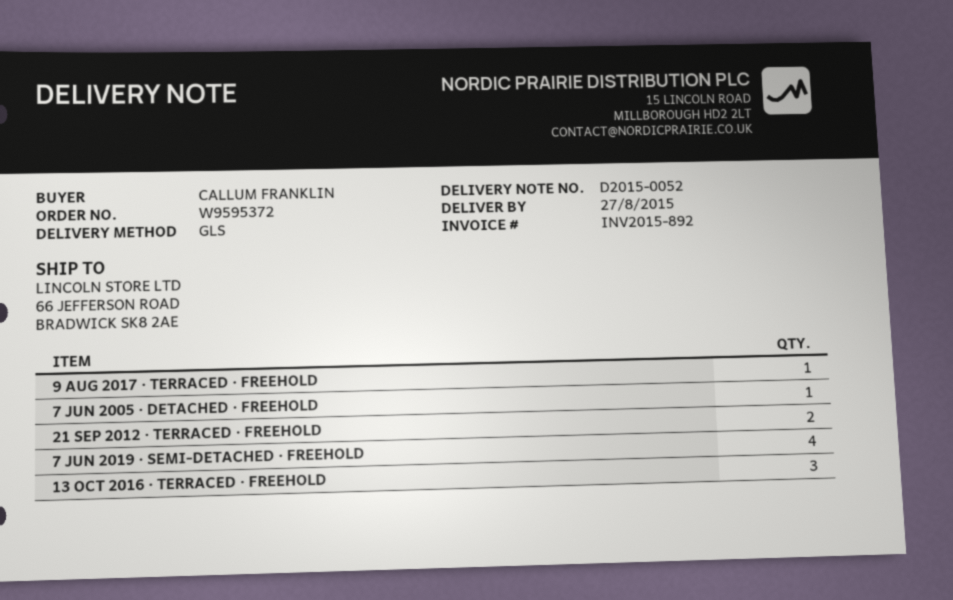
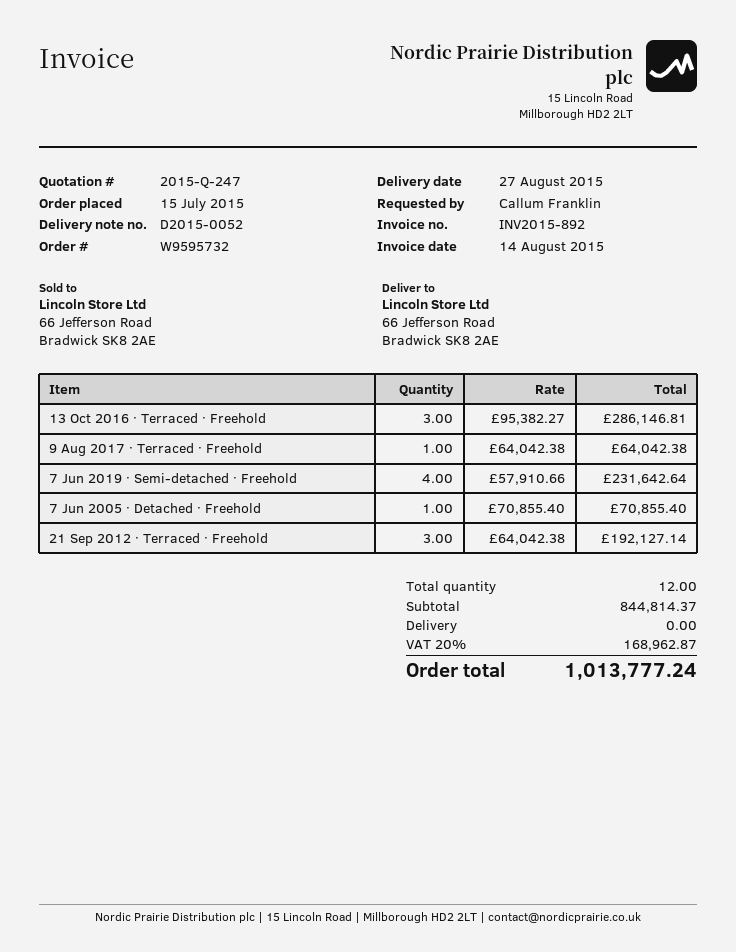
order number: W9595372 -> W9595732
21 SEP 2012 · TERRACED · FREEHOLD: 2 -> 3

